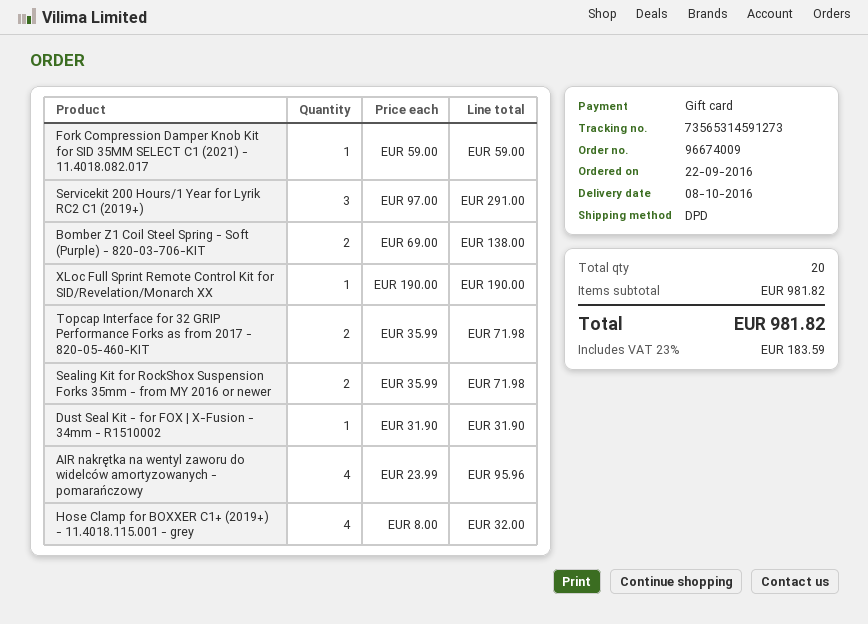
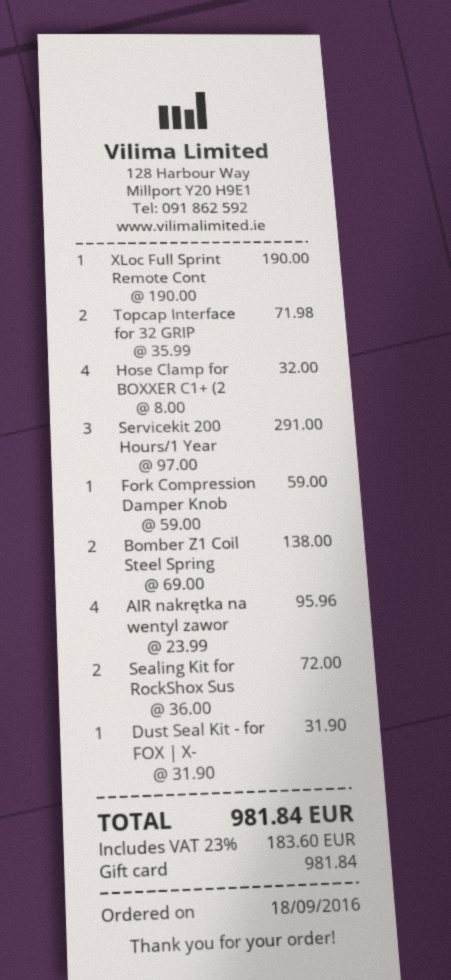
order date: 2016-09-22 -> 2016-09-18
Sealing Kit for RockShox Suspension Forks 35mm - from MY 2016 or newer: 2 x 35.99 = 71.98 -> 2 x 36.00 = 72.00
tax: 23% = 183.59 -> 23% = 183.60
total: 981.82 -> 981.84

